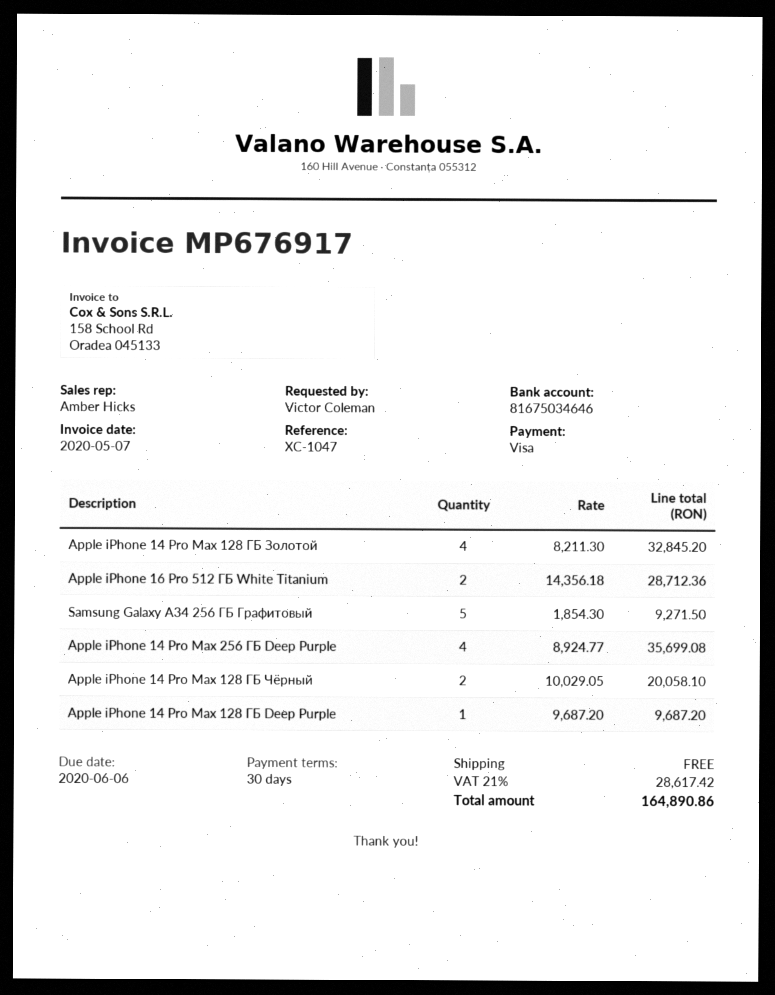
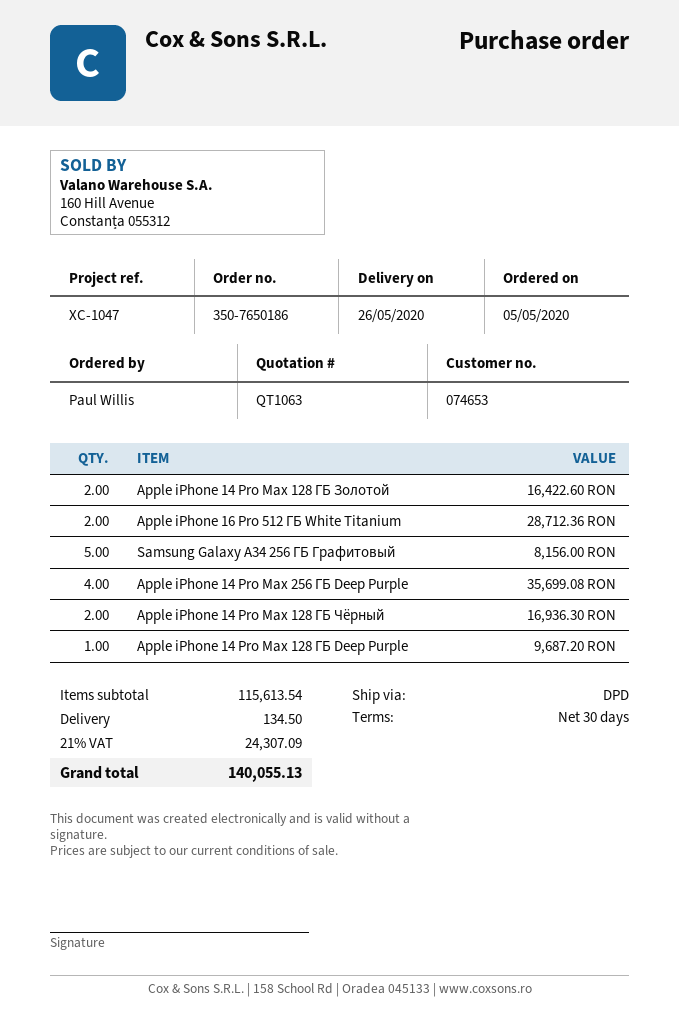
ordered by: Victor Coleman -> Paul Willis
Apple iPhone 14 Pro Max 128 ГБ Золотой: 4 for 32845.20 -> 2 for 16422.60
Samsung Galaxy A34 256 ГБ Графитовый: 5 for 9271.50 -> 5 for 8156.00
Apple iPhone 14 Pro Max 128 ГБ Чёрный: 2 for 20058.10 -> 2 for 16936.30
shipping: 0.00 -> 134.50
tax: 21% = 28617.42 -> 21% = 24307.09
total: 164890.86 -> 140055.13

